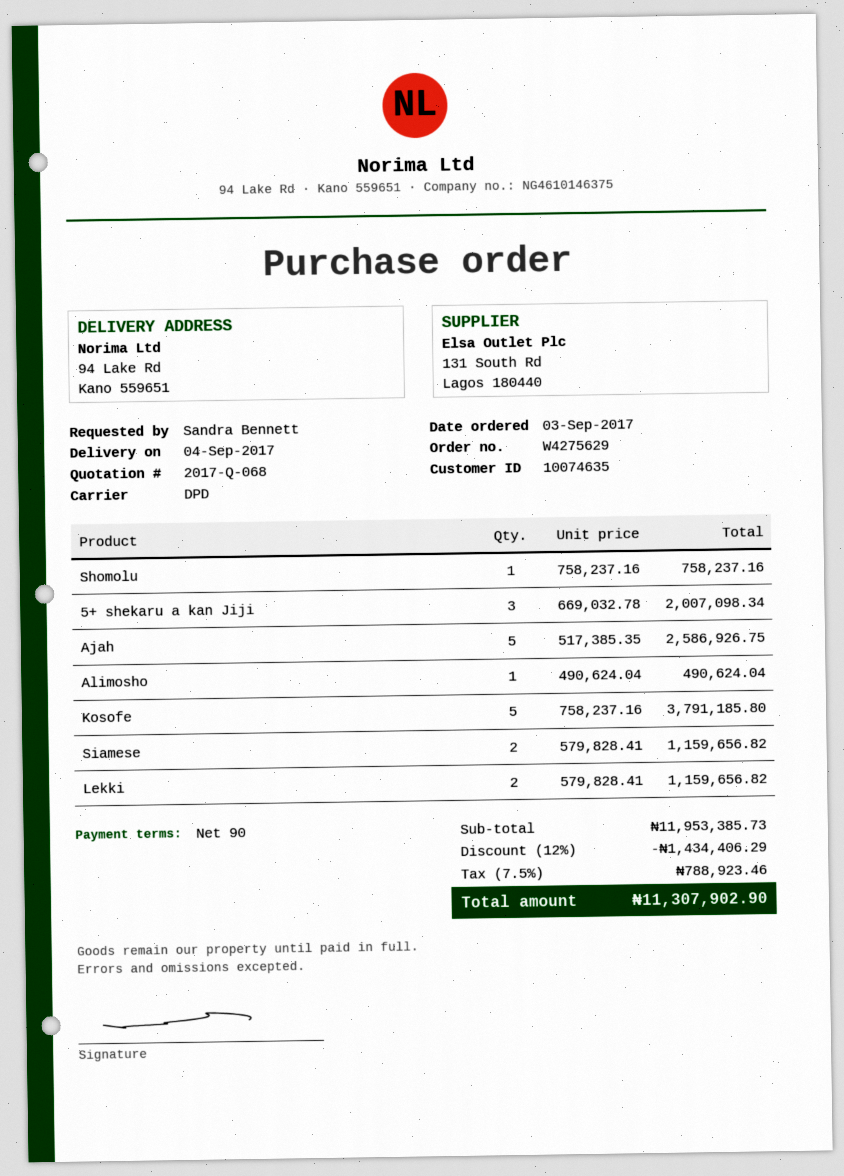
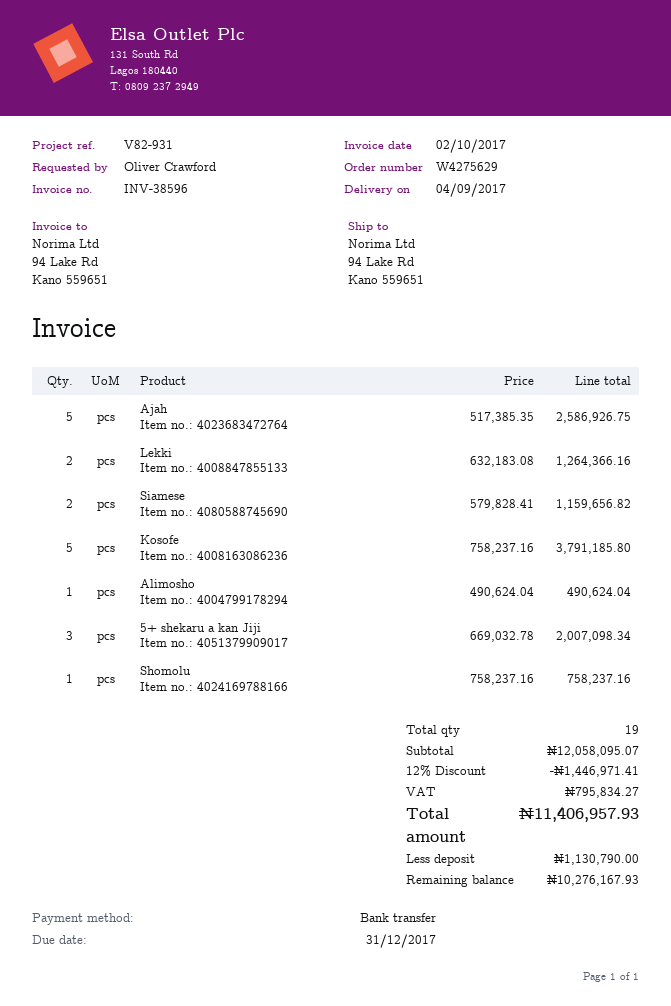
ordered by: Sandra Bennett -> Oliver Crawford
Lekki: 2 x 579828.41 = 1159656.82 -> 2 x 632183.08 = 1264366.16
subtotal: 11953385.73 -> 12058095.07
discount: 12% = 1434406.29 -> 12% = 1446971.41
tax: 788923.46 -> 795834.27
total: 11307902.90 -> 11406957.93

